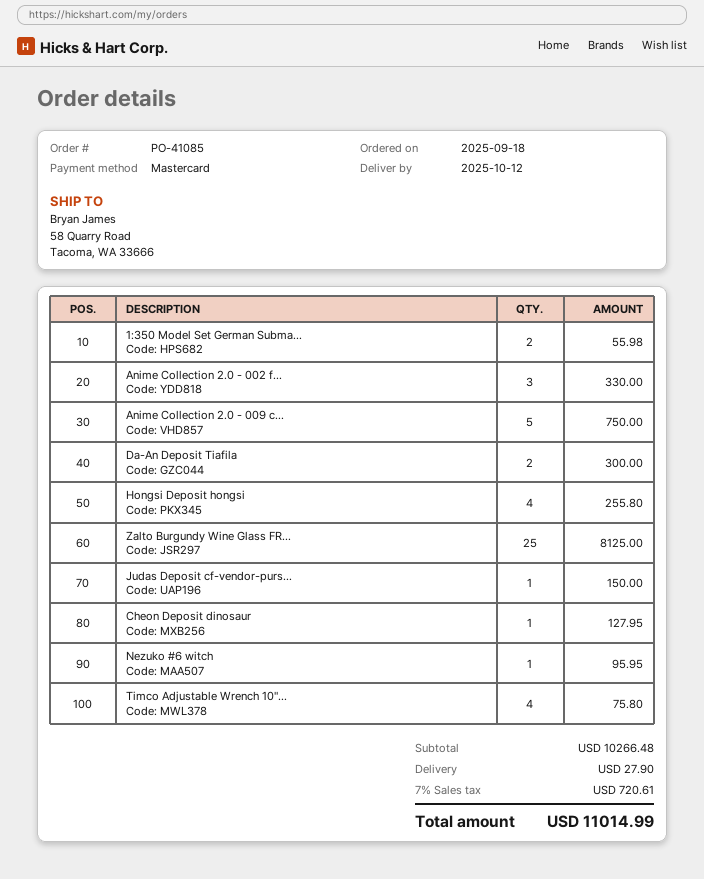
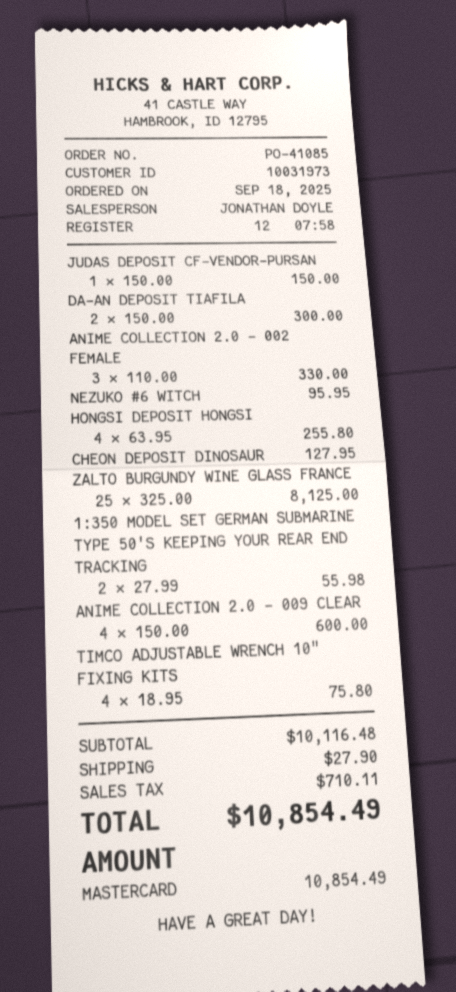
Anime Collection 2.0 - 009 c...: 5 for 750.00 -> 4 for 600.00
subtotal: 10266.48 -> 10116.48
tax: 720.61 -> 710.11
total: 11014.99 -> 10854.49

